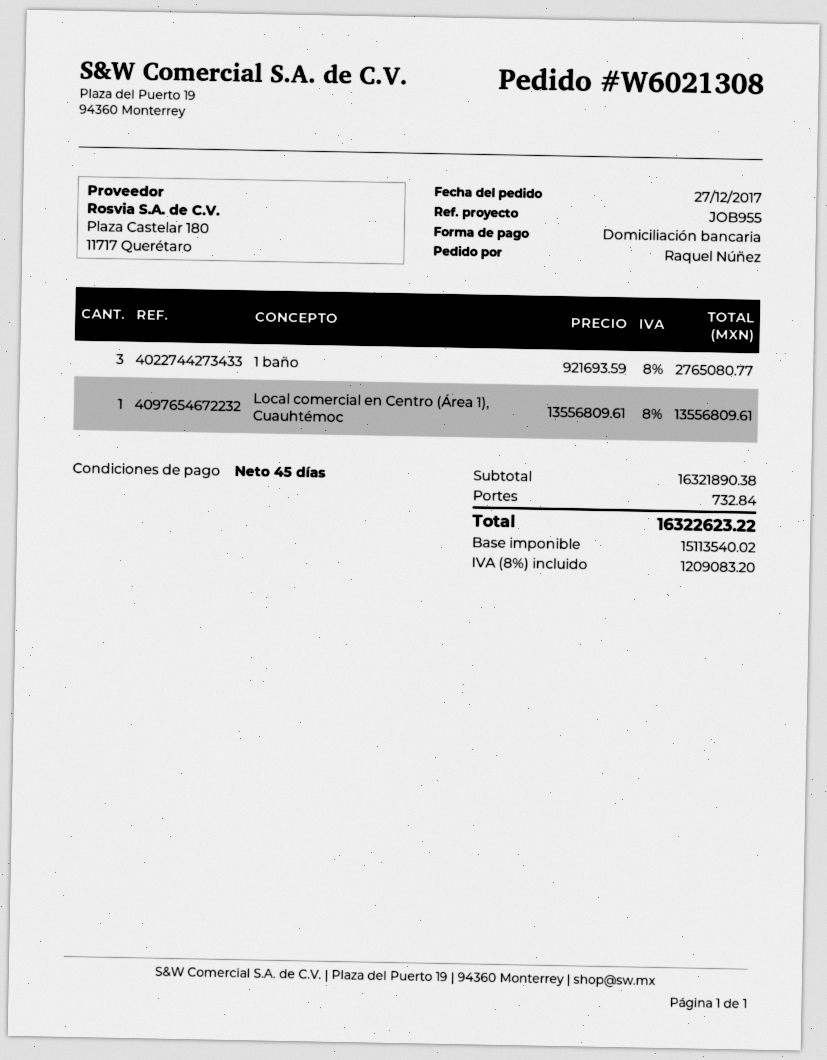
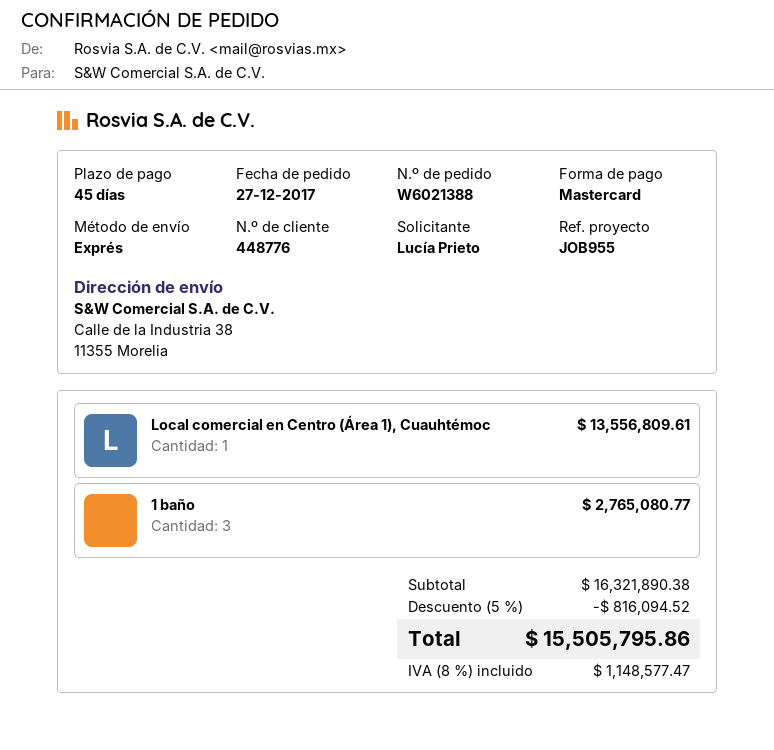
order number: W6021308 -> W6021388
ordered by: Raquel Núñez -> Lucía Prieto
payment method: direct debit -> Mastercard
discount: none -> 5% = 816094.52
shipping: 732.84 -> none
tax: 8% = 1209083.20 -> 8% = 1148577.47
total: 16322623.22 -> 15505795.86

